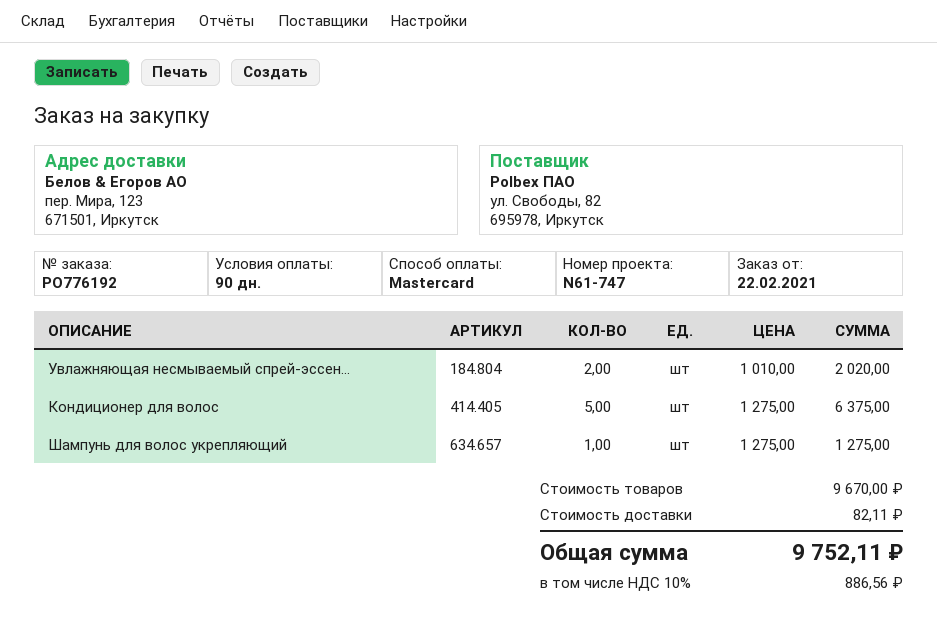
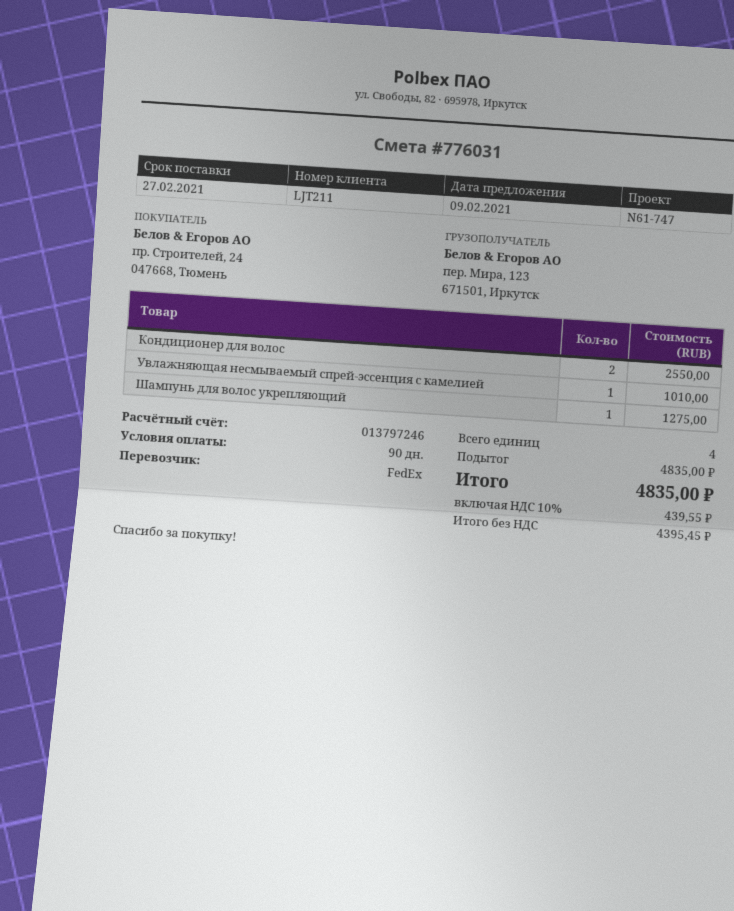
Увлажняющая несмываемый спрей-эссен...: 2 for 2020.00 -> 1 for 1010.00
Кондиционер для волос: 5 for 6375.00 -> 2 for 2550.00
subtotal: 9670.00 -> 4835.00
shipping: 82.11 -> none
tax: 10% = 886.56 -> 10% = 439.55
total: 9752.11 -> 4835.00

